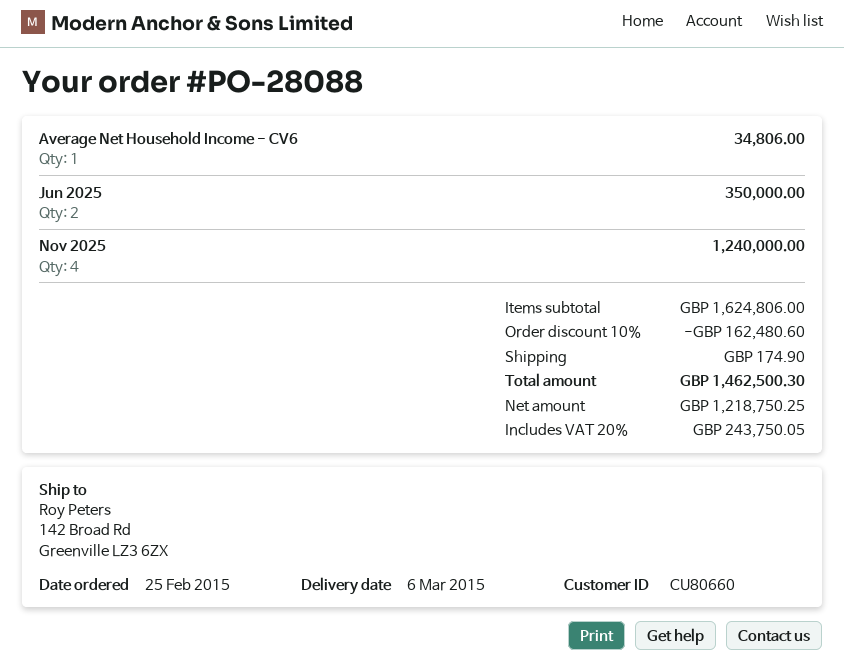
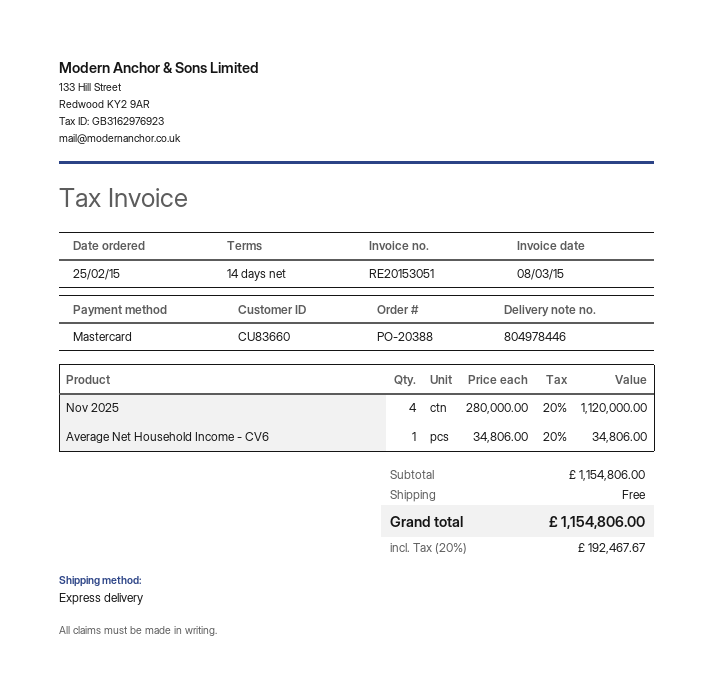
order number: PO-28088 -> PO-20388
customer number: CU80660 -> CU83660
Jun 2025: 2 for 350000.00 -> none
Nov 2025: 4 for 1240000.00 -> 4 for 1120000.00
subtotal: 1624806.00 -> 1154806.00
discount: 10% = 162480.60 -> none
shipping: 174.90 -> 0.00
tax: 20% = 243750.05 -> 20% = 192467.67
total: 1462500.30 -> 1154806.00

